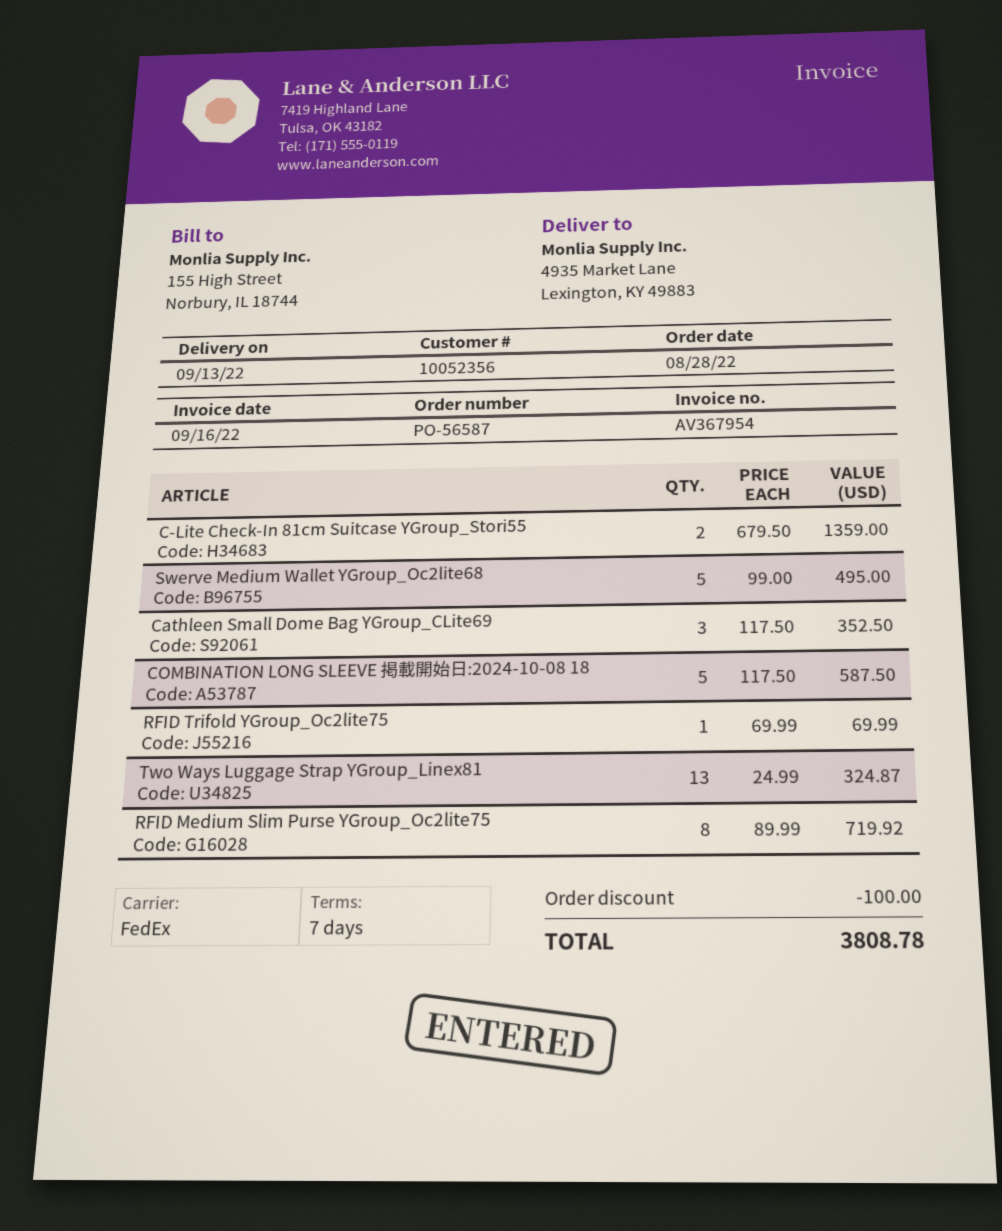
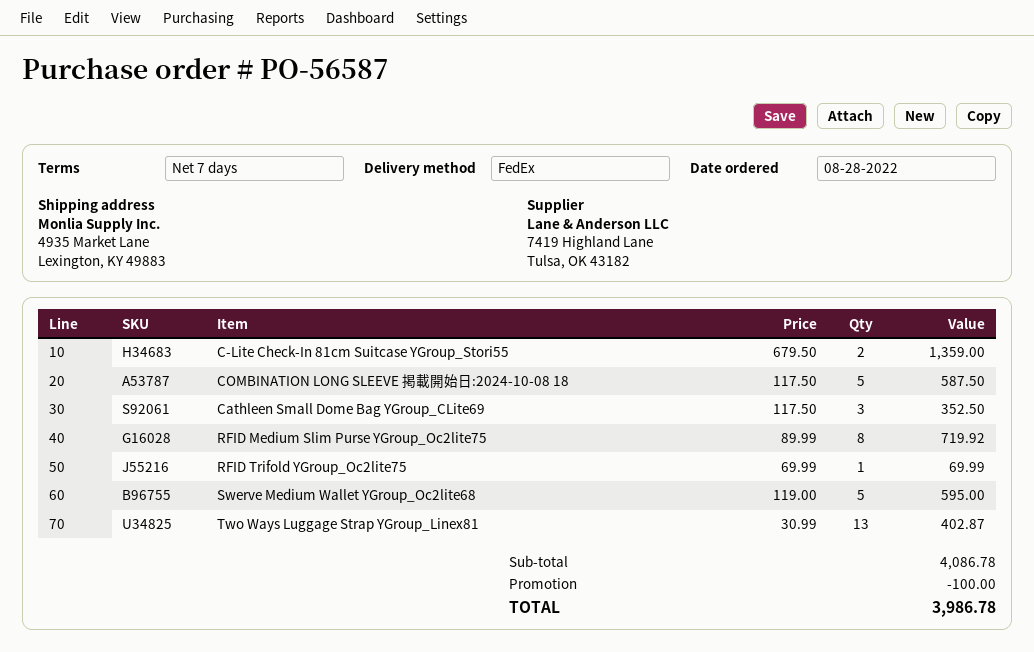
Swerve Medium Wallet YGroup_Oc2lite68: 5 x 99.00 = 495.00 -> 5 x 119.00 = 595.00
Two Ways Luggage Strap YGroup_Linex81: 13 x 24.99 = 324.87 -> 13 x 30.99 = 402.87
total: 3808.78 -> 3986.78

